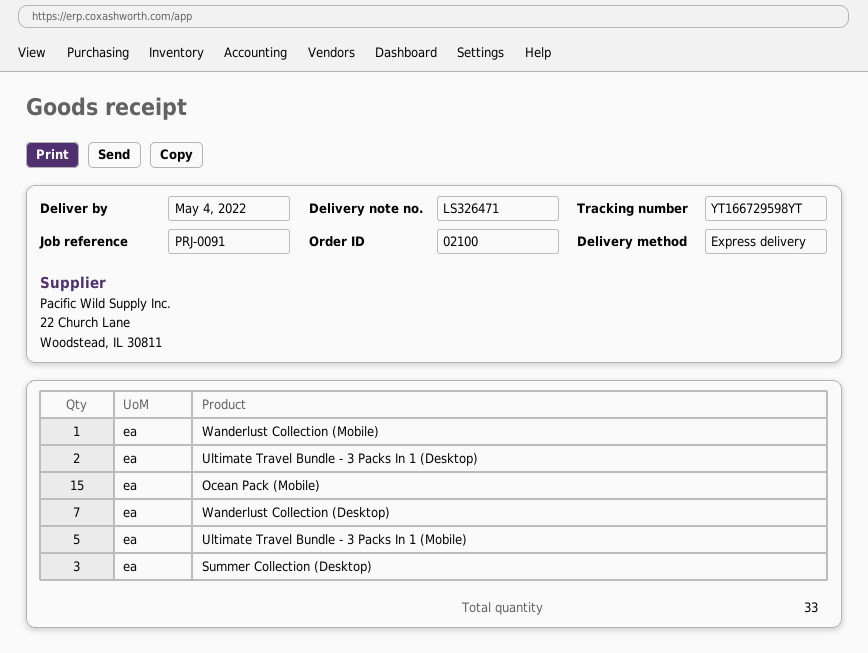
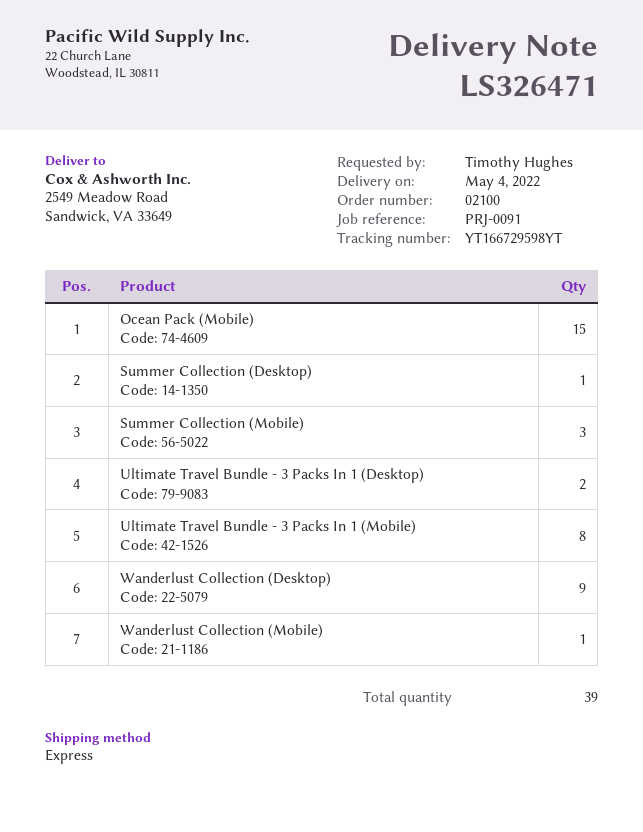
Wanderlust Collection (Desktop): 7 -> 9
Ultimate Travel Bundle - 3 Packs In 1 (Mobile): 5 -> 8
Summer Collection (Desktop): 3 -> 1
Summer Collection (Mobile): none -> 3
total quantity: 33 -> 39

